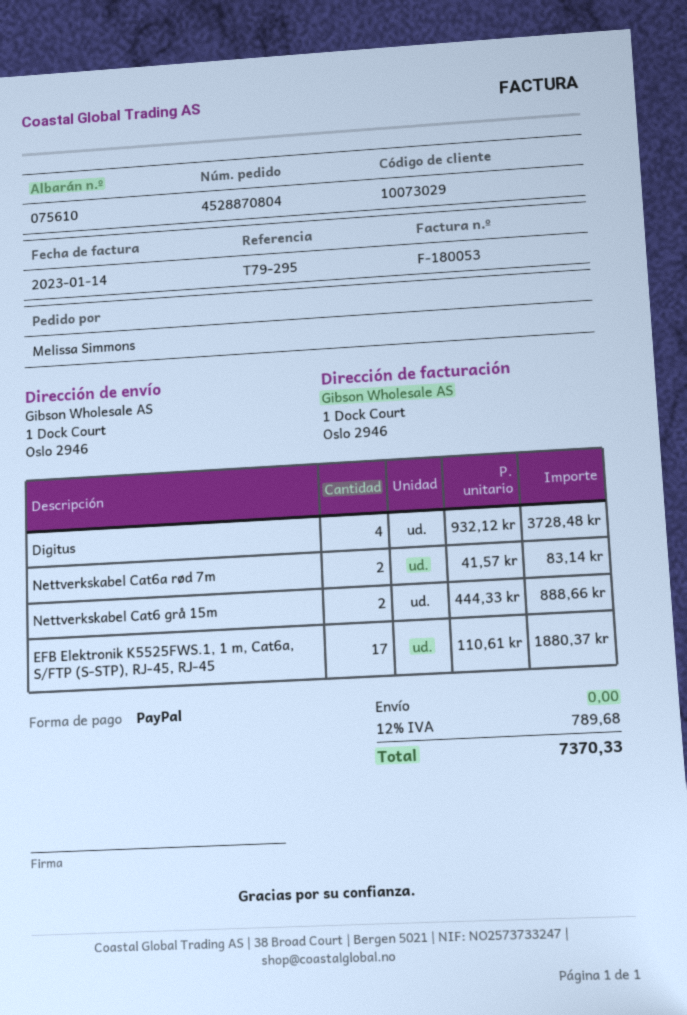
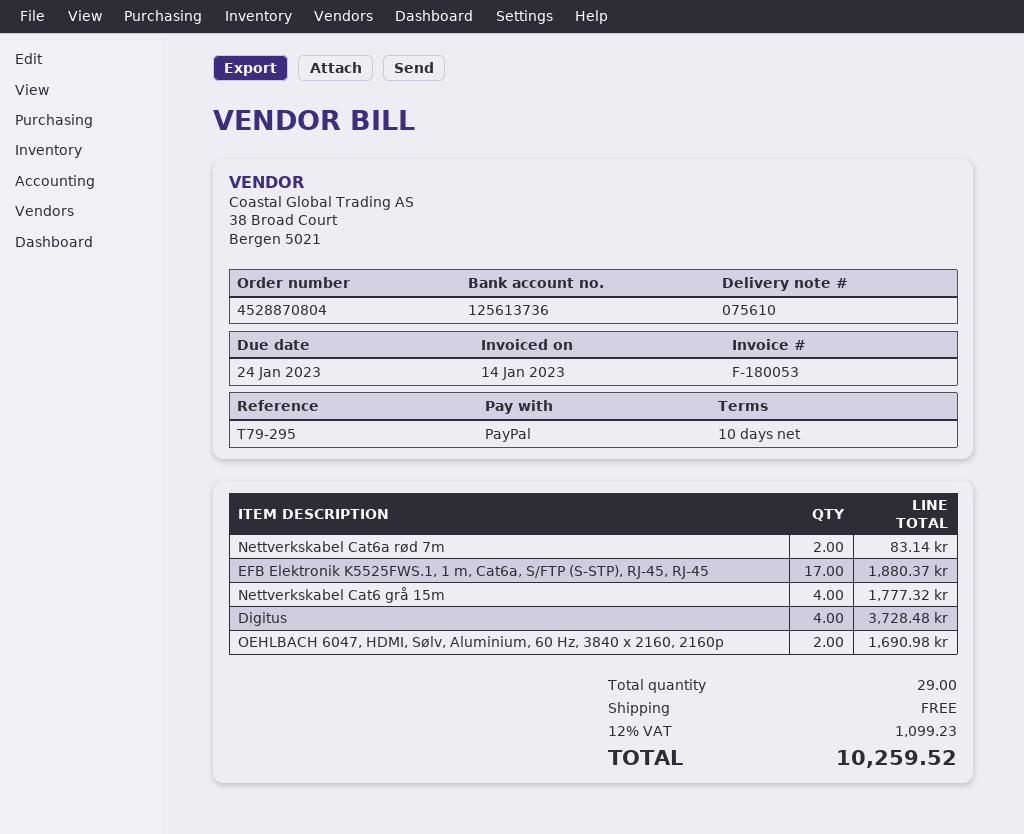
Nettverkskabel Cat6 grå 15m: 2 for 888.66 -> 4 for 1777.32
OEHLBACH 6047, HDMI, Sølv, Aluminium, 60 Hz, 3840 x 2160, 2160p: none -> 2 for 1690.98
tax: 12% = 789.68 -> 12% = 1099.23
total: 7370.33 -> 10259.52

